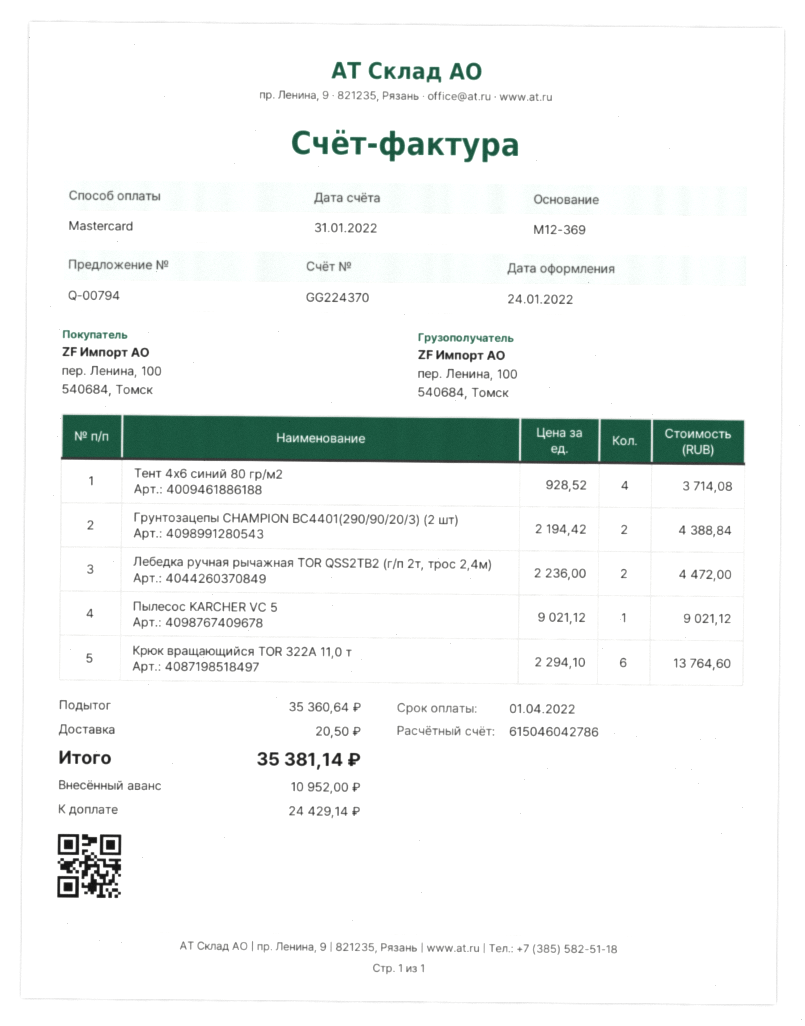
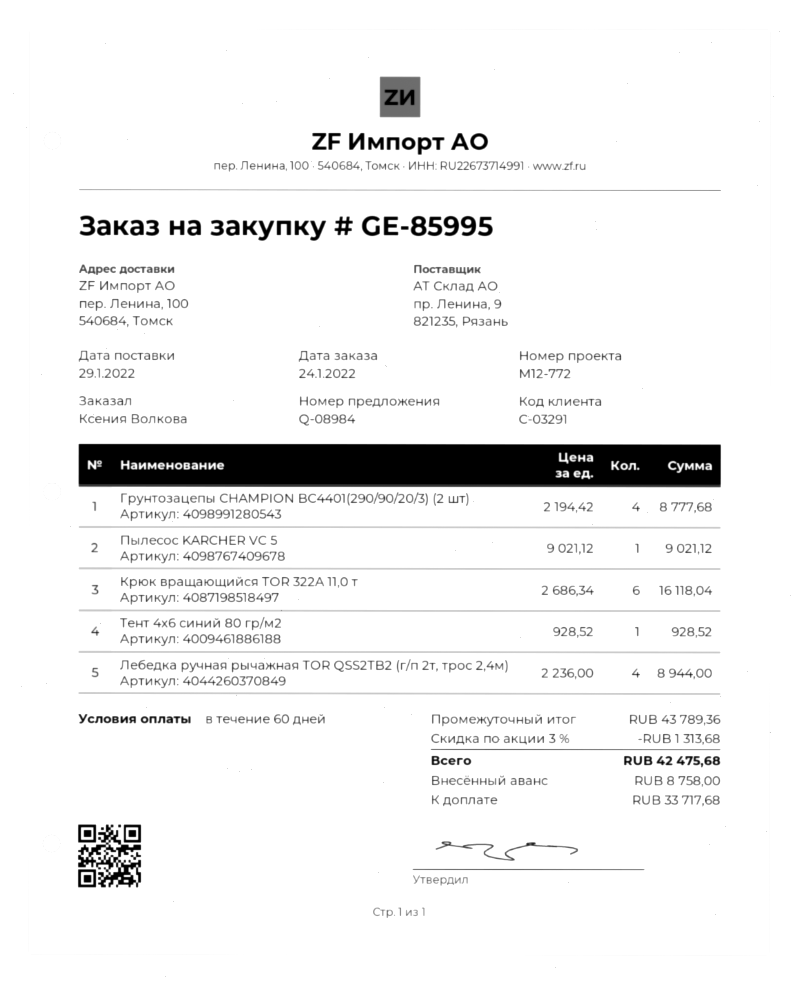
quote number: Q-00794 -> Q-08984
reference: M12-369 -> M12-772
Тент 4х6 синий 80 гр/м2: 4 x 928.52 = 3714.08 -> 1 x 928.52 = 928.52
Грунтозацепы CHAMPION BC4401(290/90/20/3) (2 шт): 2 x 2194.42 = 4388.84 -> 4 x 2194.42 = 8777.68
Лебедка ручная рычажная TOR QSS2TB2 (г/п 2т, трос 2,4м): 2 x 2236.00 = 4472.00 -> 4 x 2236.00 = 8944.00
Крюк вращающийся TOR 322A 11,0 т: 6 x 2294.10 = 13764.60 -> 6 x 2686.34 = 16118.04
subtotal: 35360.64 -> 43789.36
discount: none -> 3% = 1313.68
shipping: 20.50 -> none
total: 35381.14 -> 42475.68
deposit: 10952.00 -> 8758.00
balance: 24429.14 -> 33717.68

